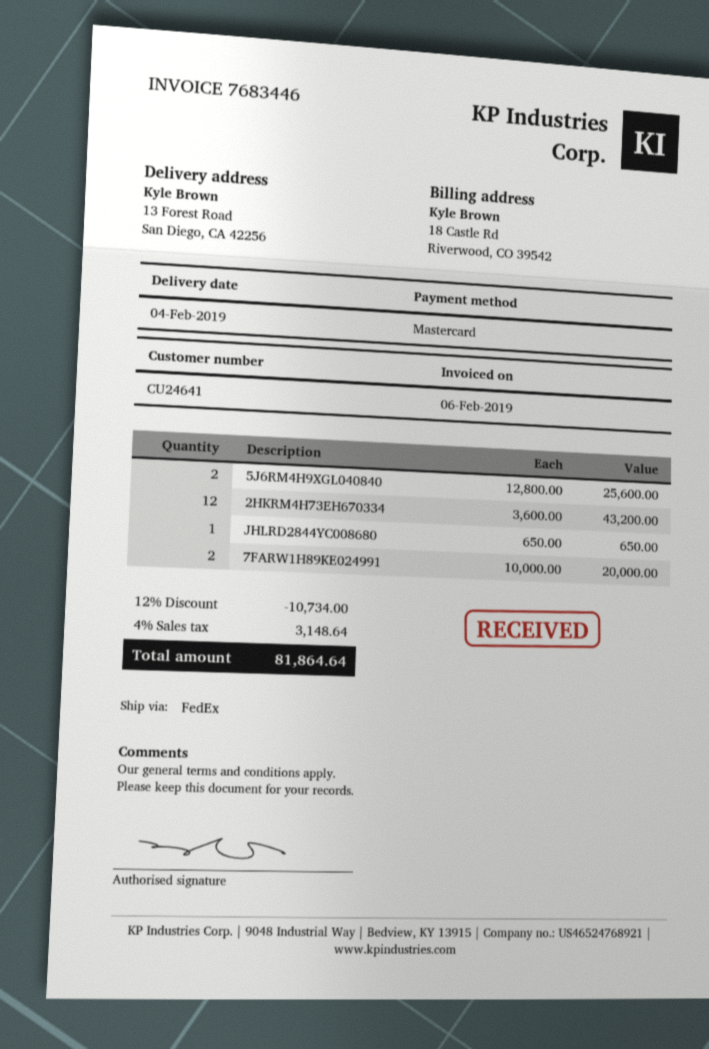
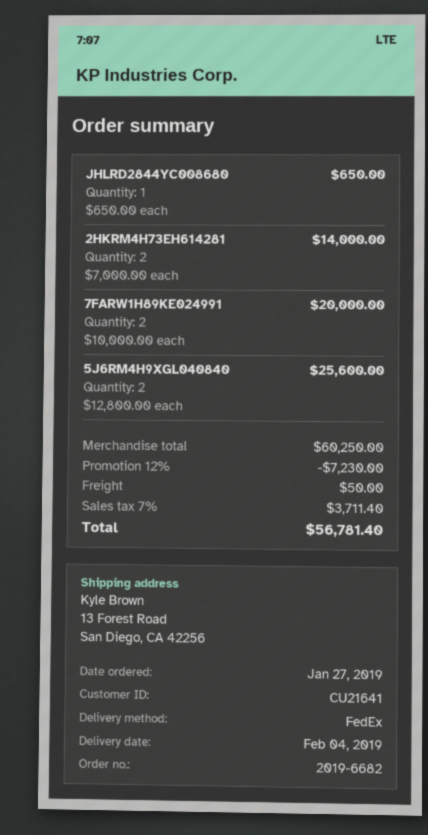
customer number: CU24641 -> CU21641
2HKRM4H73EH670334: 12 x 3600.00 = 43200.00 -> none
2HKRM4H73EH614281: none -> 2 x 7000.00 = 14000.00
discount: 12% = 10734.00 -> 12% = 7230.00
shipping: none -> 50.00
tax: 4% = 3148.64 -> 7% = 3711.40
total: 81864.64 -> 56781.40

